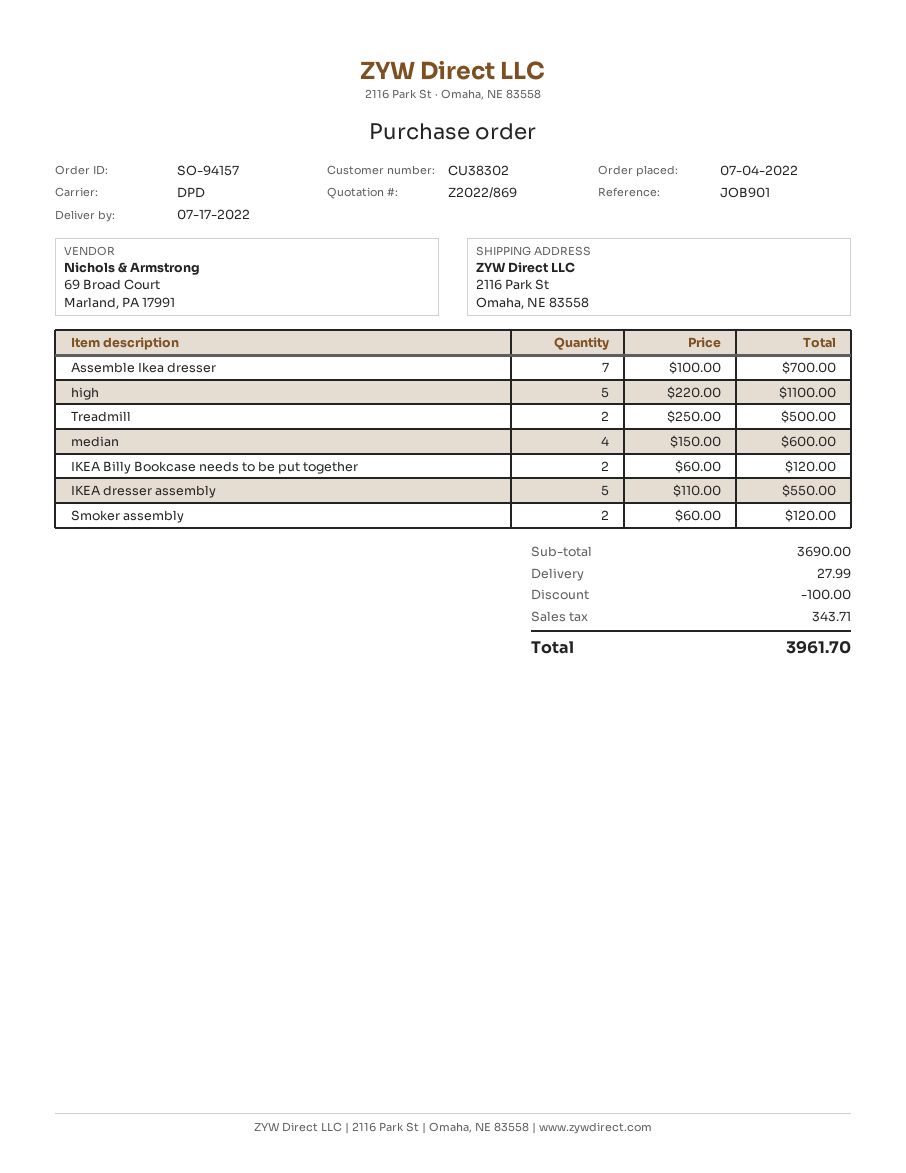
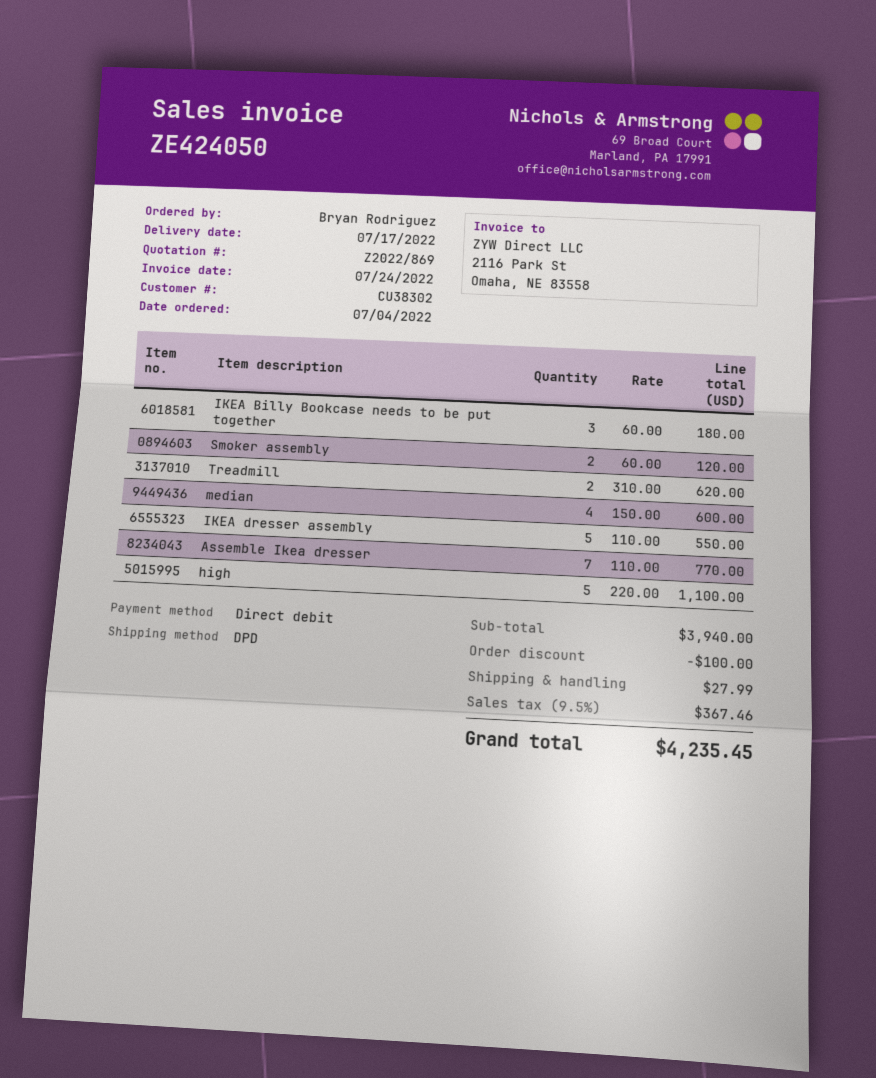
Assemble Ikea dresser: 7 x 100.00 = 700.00 -> 7 x 110.00 = 770.00
Treadmill: 2 x 250.00 = 500.00 -> 2 x 310.00 = 620.00
IKEA Billy Bookcase needs to be put together: 2 x 60.00 = 120.00 -> 3 x 60.00 = 180.00
subtotal: 3690.00 -> 3940.00
tax: 343.71 -> 367.46
total: 3961.70 -> 4235.45

